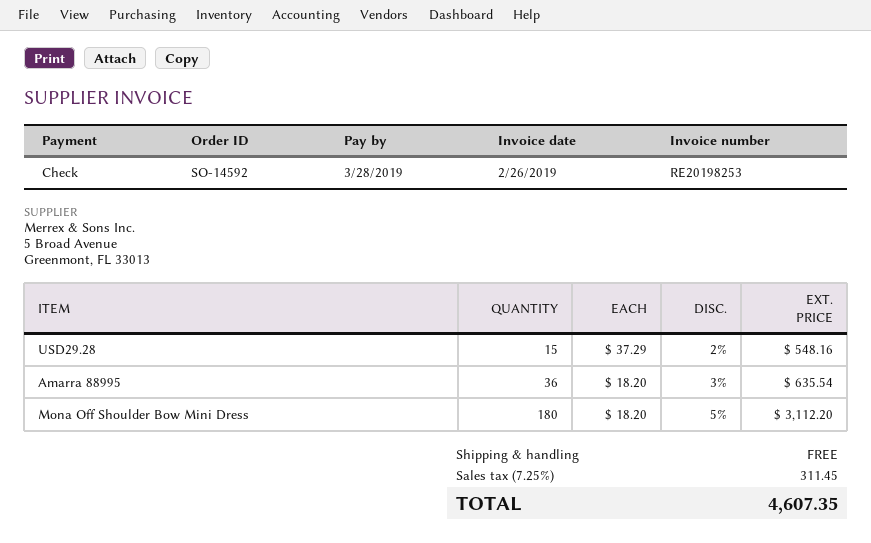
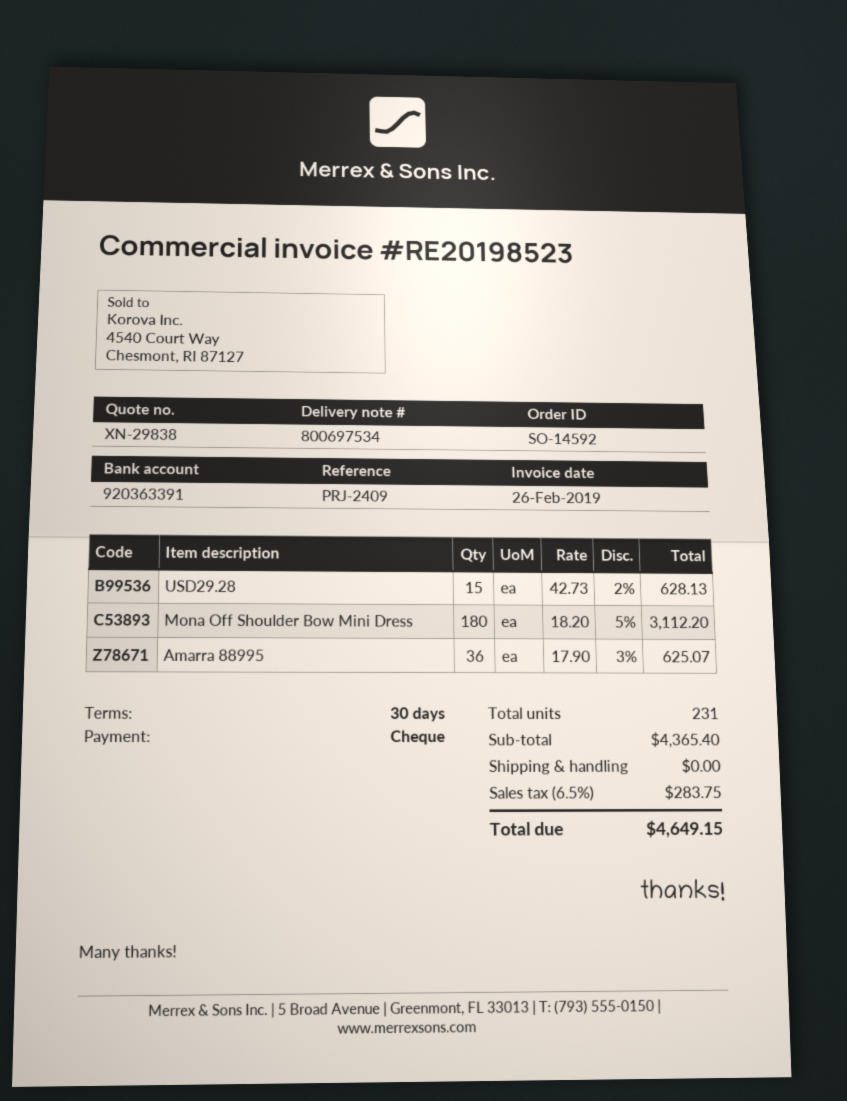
invoice number: RE20198253 -> RE20198523
USD29.28: 15 x 37.29 - 2% = 548.16 -> 15 x 42.73 - 2% = 628.13
Amarra 88995: 36 x 18.20 - 3% = 635.54 -> 36 x 17.90 - 3% = 625.07
tax: 7.25% = 311.45 -> 6.5% = 283.75
total: 4607.35 -> 4649.15

